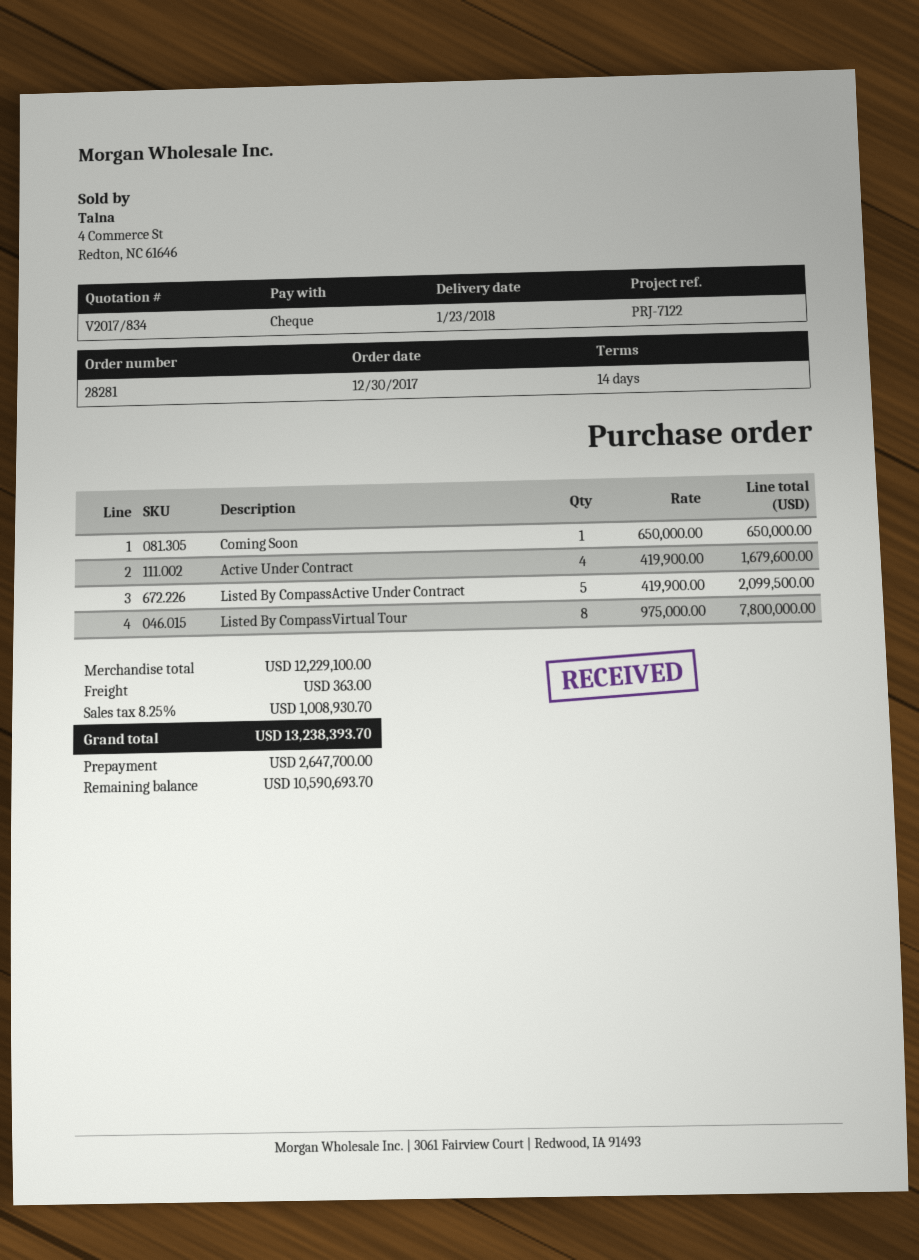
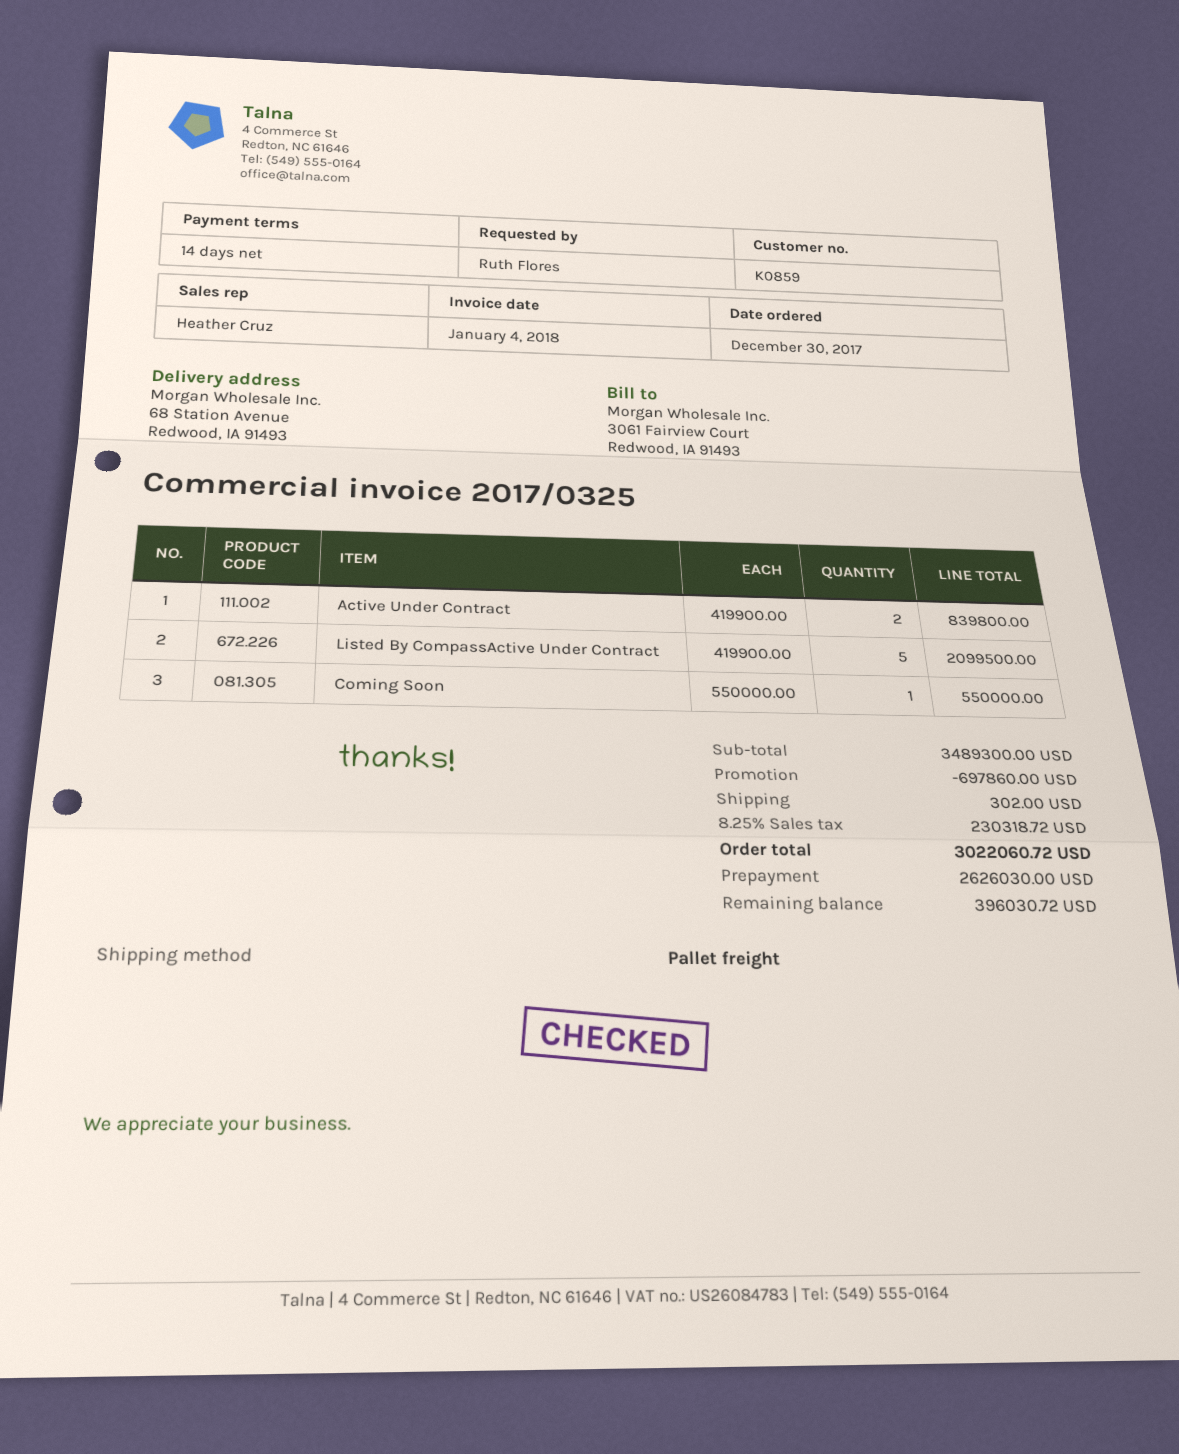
Coming Soon: 1 x 650000.00 = 650000.00 -> 1 x 550000.00 = 550000.00
Active Under Contract: 4 x 419900.00 = 1679600.00 -> 2 x 419900.00 = 839800.00
Listed By CompassVirtual Tour: 8 x 975000.00 = 7800000.00 -> none
subtotal: 12229100.00 -> 3489300.00
discount: none -> 697860.00
shipping: 363.00 -> 302.00
tax: 8.25% = 1008930.70 -> 8.25% = 230318.72
total: 13238393.70 -> 3022060.72
deposit: 2647700.00 -> 2626030.00
balance: 10590693.70 -> 396030.72

